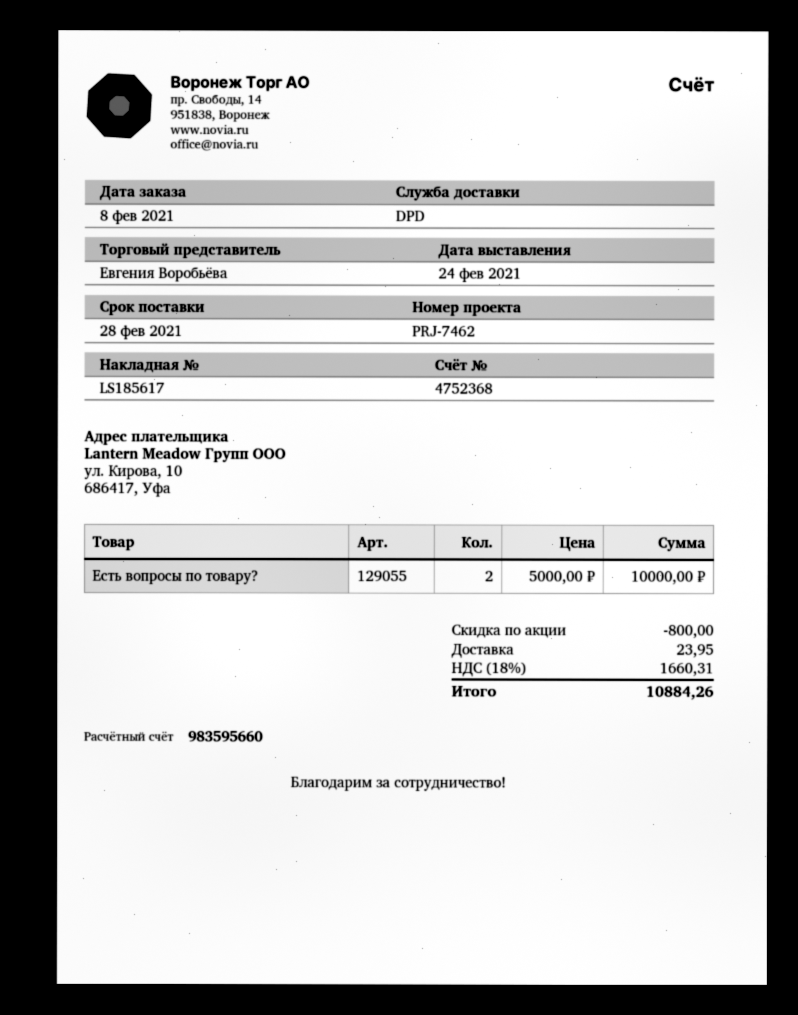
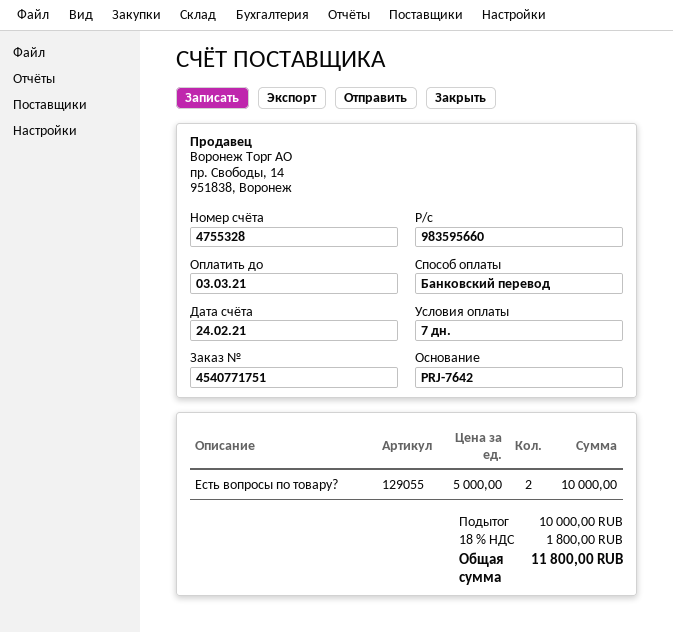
invoice number: 4752368 -> 4755328
reference: PRJ-7462 -> PRJ-7642
discount: 800.00 -> none
shipping: 23.95 -> none
tax: 18% = 1660.31 -> 18% = 1800.00
total: 10884.26 -> 11800.00

